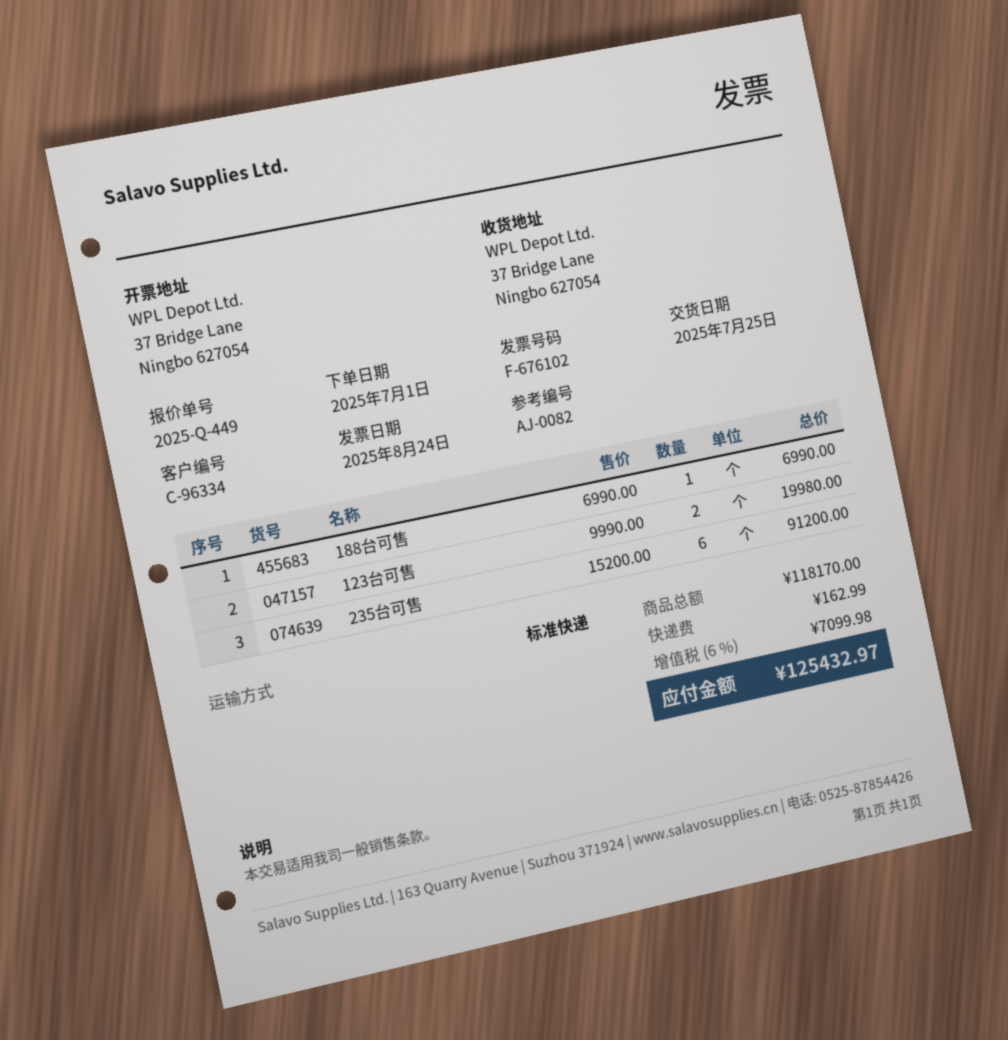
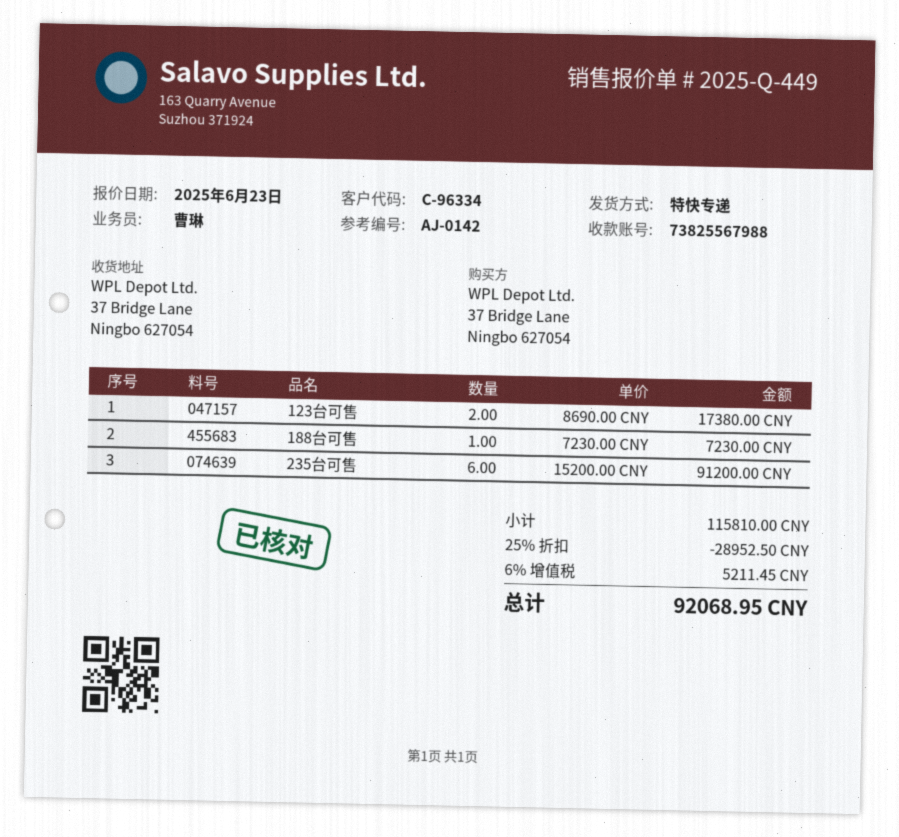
reference: AJ-0082 -> AJ-0142
shipping method: standard -> express
188台可售: 1 x 6990.00 = 6990.00 -> 1 x 7230.00 = 7230.00
123台可售: 2 x 9990.00 = 19980.00 -> 2 x 8690.00 = 17380.00
subtotal: 118170.00 -> 115810.00
discount: none -> 25% = 28952.50
shipping: 162.99 -> none
tax: 6% = 7099.98 -> 6% = 5211.45
total: 125432.97 -> 92068.95

